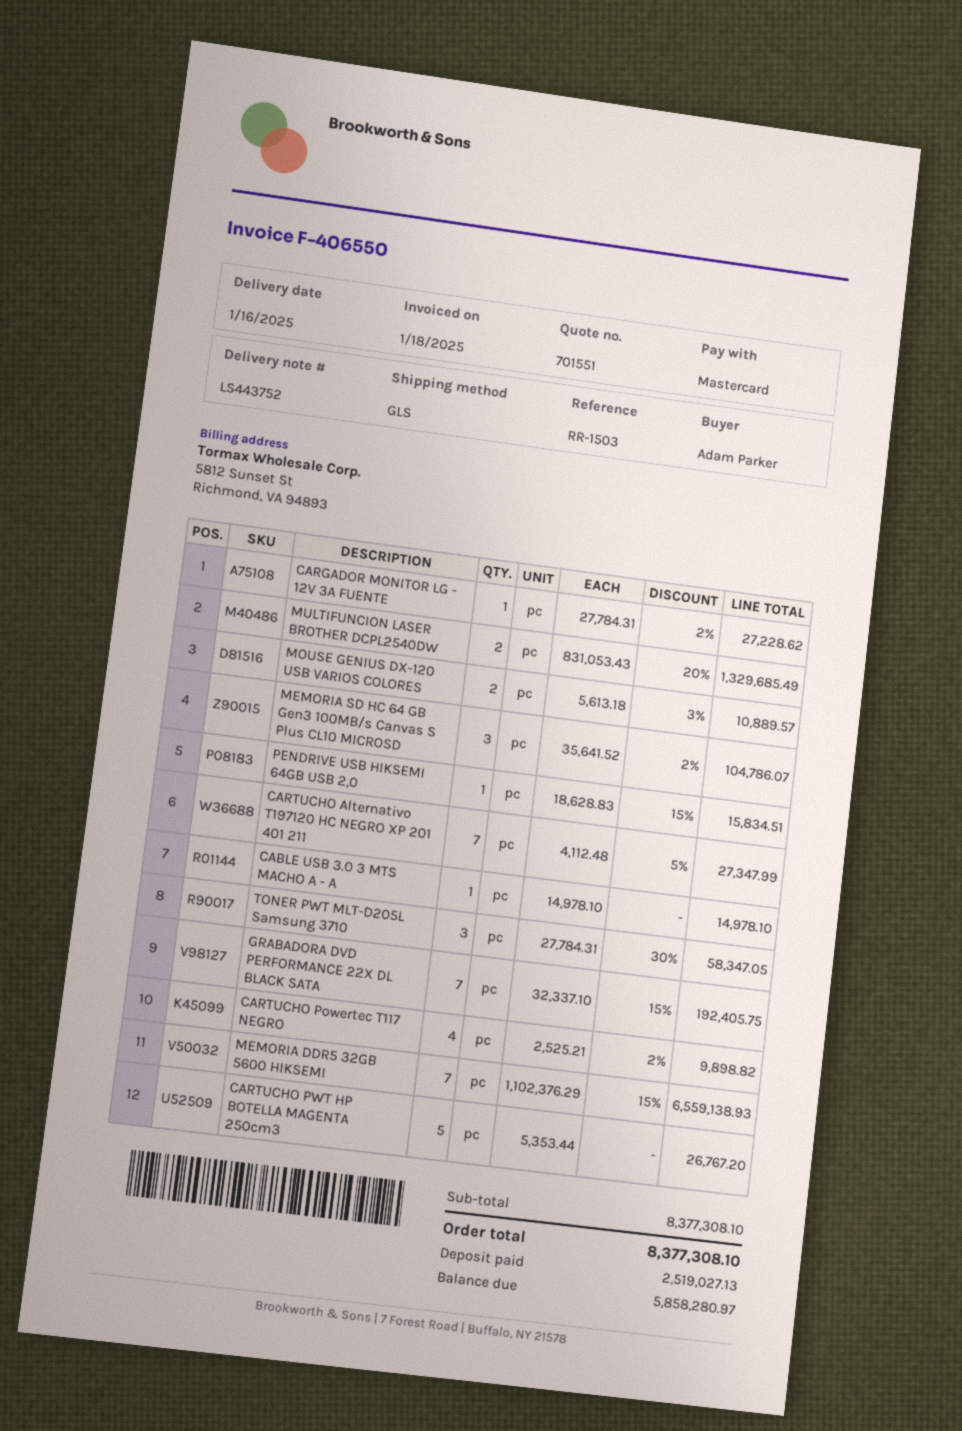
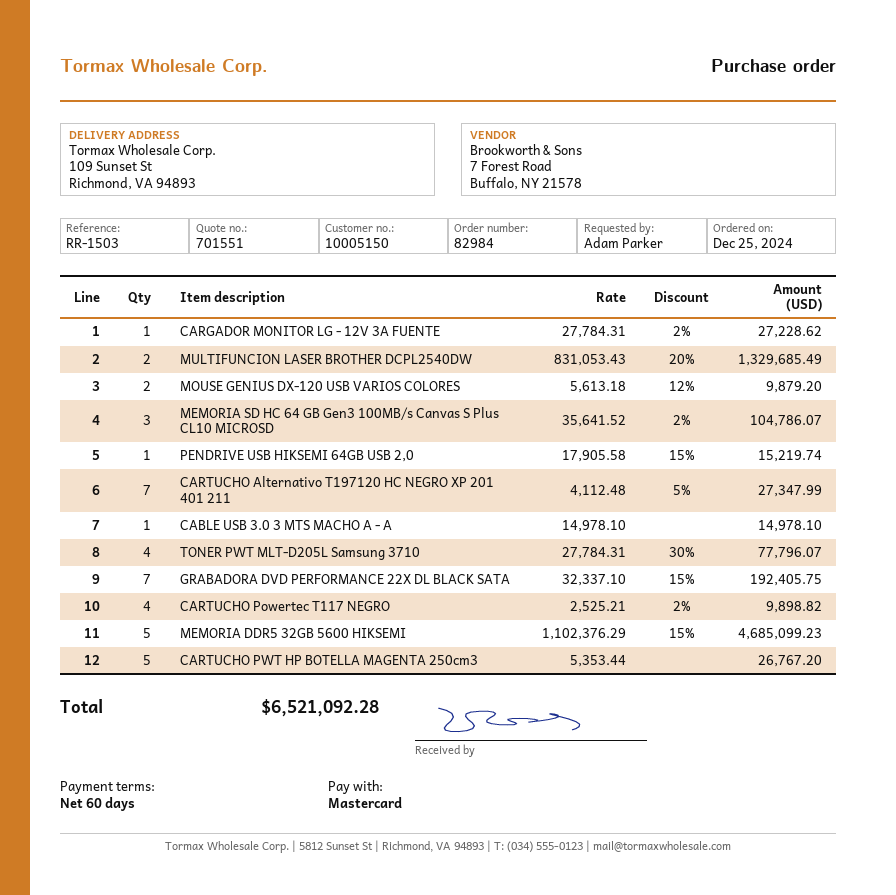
MOUSE GENIUS DX-120 USB VARIOS COLORES: 2 x 5613.18 - 3% = 10889.57 -> 2 x 5613.18 - 12% = 9879.20
PENDRIVE USB HIKSEMI 64GB USB 2,0: 1 x 18628.83 - 15% = 15834.51 -> 1 x 17905.58 - 15% = 15219.74
TONER PWT MLT-D205L Samsung 3710: 3 x 27784.31 - 30% = 58347.05 -> 4 x 27784.31 - 30% = 77796.07
MEMORIA DDR5 32GB 5600 HIKSEMI: 7 x 1102376.29 - 15% = 6559138.93 -> 5 x 1102376.29 - 15% = 4685099.23
total: 8377308.10 -> 6521092.28

